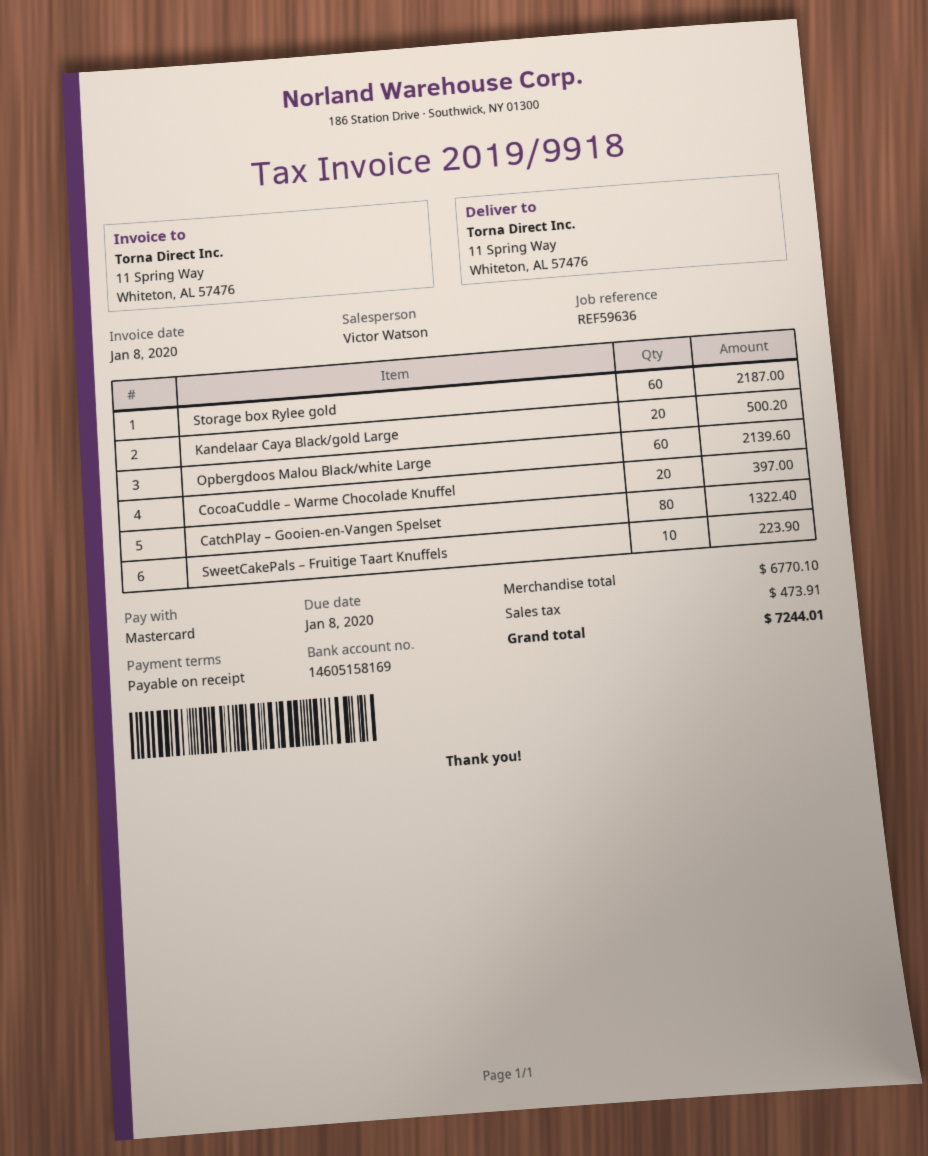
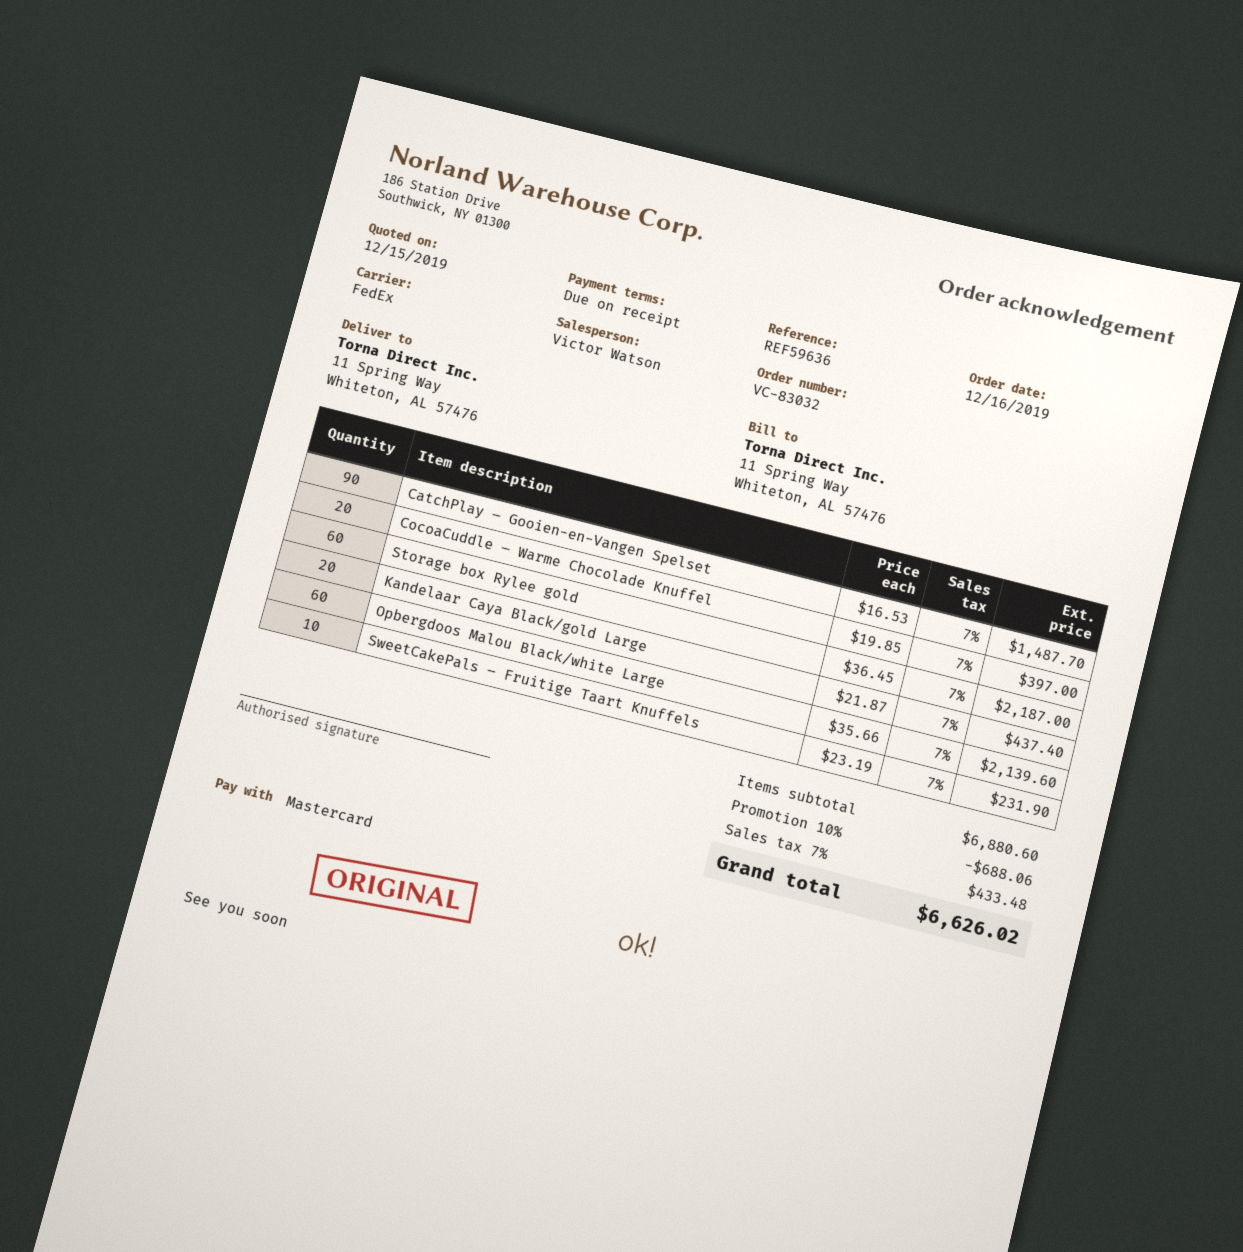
Kandelaar Caya Black/gold Large: 20 for 500.20 -> 20 for 437.40
CatchPlay – Gooien-en-Vangen Spelset: 80 for 1322.40 -> 90 for 1487.70
SweetCakePals – Fruitige Taart Knuffels: 10 for 223.90 -> 10 for 231.90
subtotal: 6770.10 -> 6880.60
discount: none -> 10% = 688.06
tax: 473.91 -> 433.48
total: 7244.01 -> 6626.02

